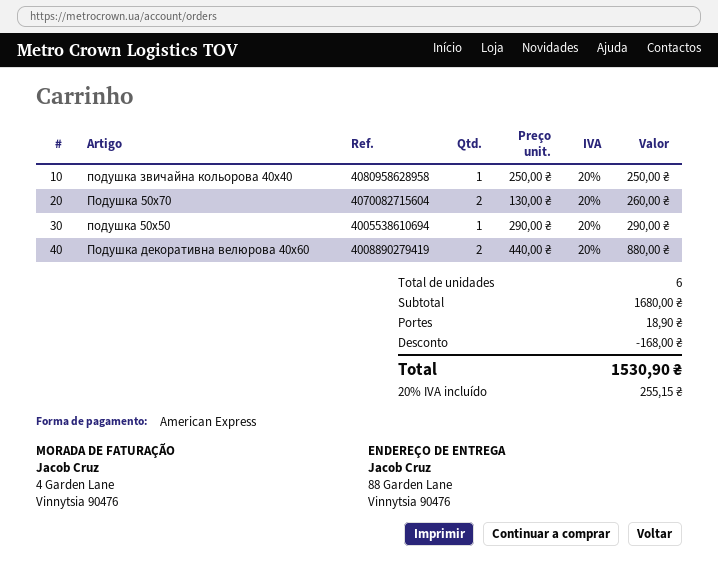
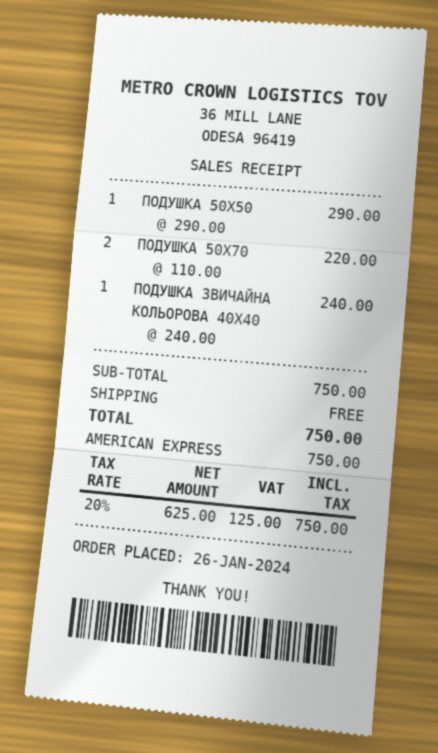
подушка звичайна кольорова 40х40: 1 x 250.00 = 250.00 -> 1 x 240.00 = 240.00
Подушка 50х70: 2 x 130.00 = 260.00 -> 2 x 110.00 = 220.00
Подушка декоративна велюрова 40х60: 2 x 440.00 = 880.00 -> none
subtotal: 1680.00 -> 750.00
discount: 168.00 -> none
shipping: 18.90 -> 0.00
tax: 20% = 255.15 -> 20% = 125.00
total: 1530.90 -> 750.00

